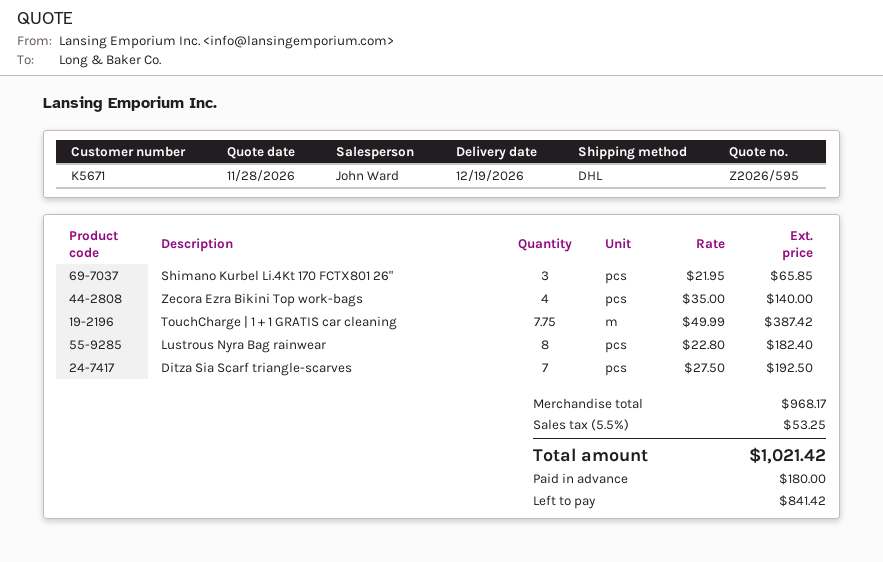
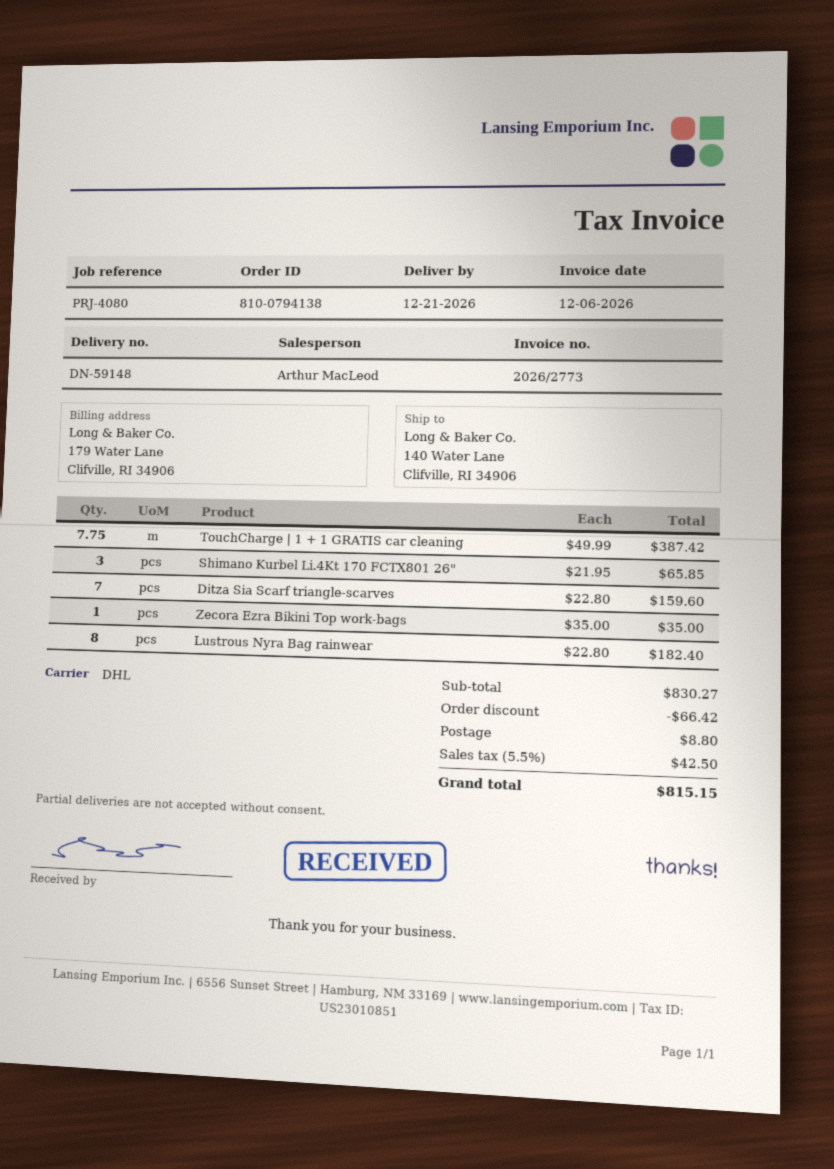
delivery date: 2026-12-19 -> 2026-12-21
sales rep: John Ward -> Arthur MacLeod
Zecora Ezra Bikini Top work-bags: 4 x 35.00 = 140.00 -> 1 x 35.00 = 35.00
Ditza Sia Scarf triangle-scarves: 7 x 27.50 = 192.50 -> 7 x 22.80 = 159.60
subtotal: 968.17 -> 830.27
discount: none -> 66.42
shipping: none -> 8.80
tax: 5.5% = 53.25 -> 5.5% = 42.50
total: 1021.42 -> 815.15

